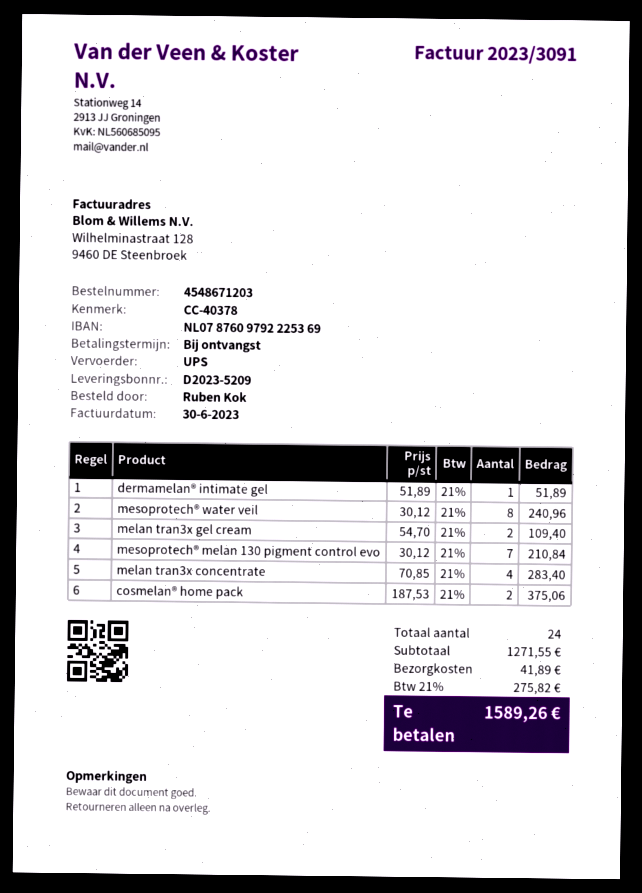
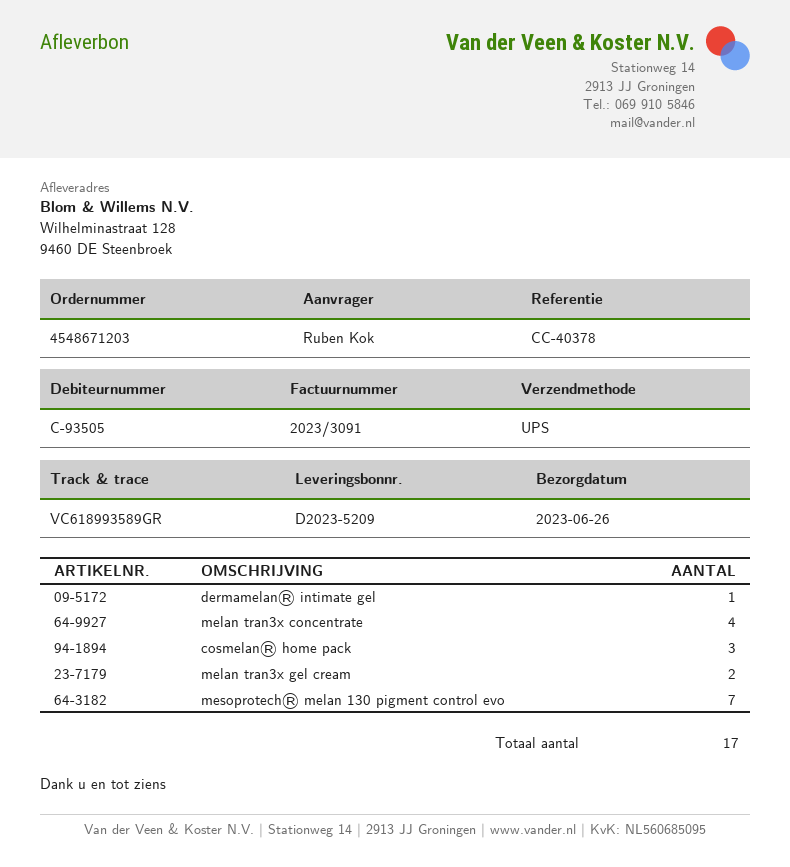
mesoprotech® water veil: 8 -> none
cosmelan® home pack: 2 -> 3
total quantity: 24 -> 17

